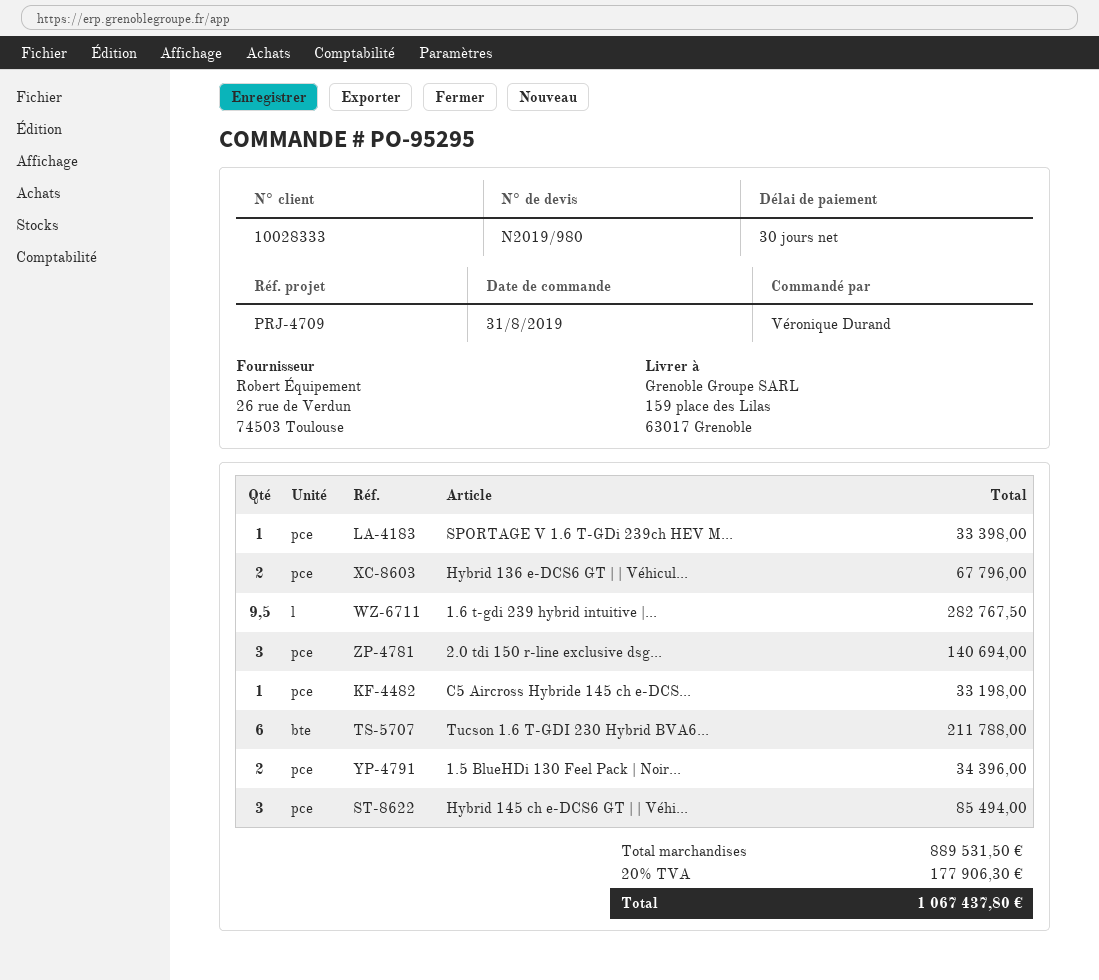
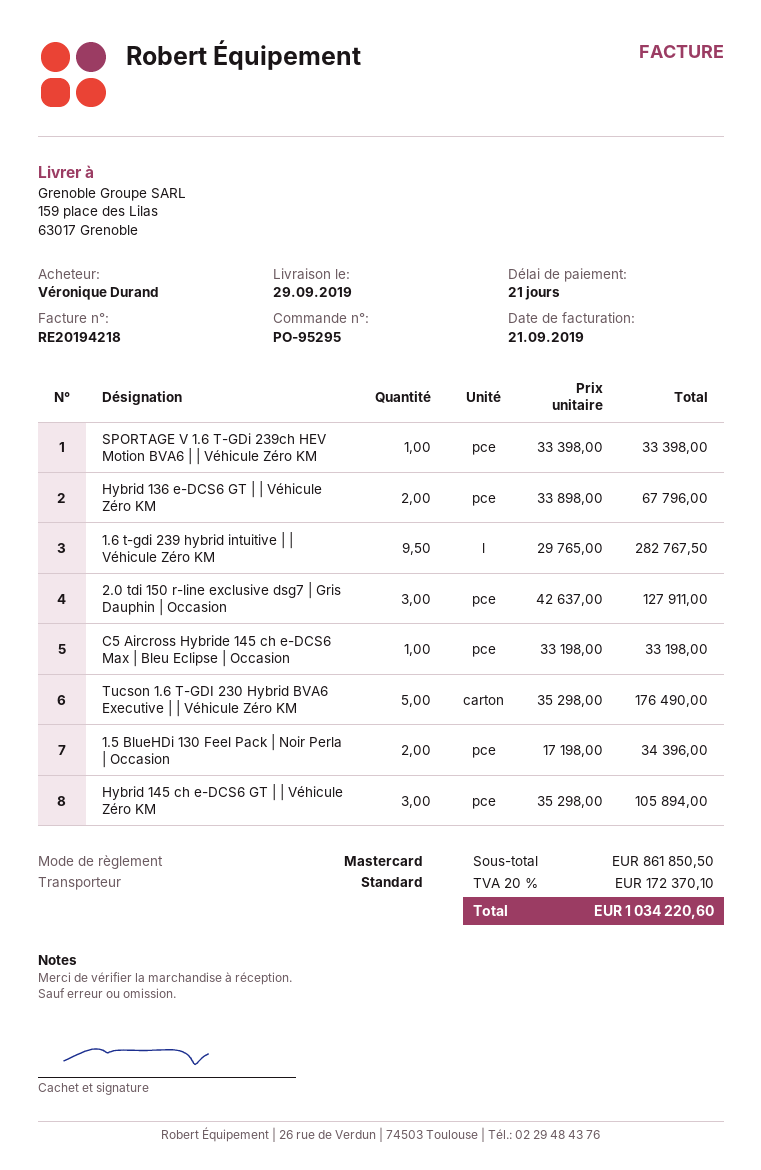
payment terms: 30 days -> 21 days
2.0 tdi 150 r-line exclusive dsg...: 3 for 140694.00 -> 3 for 127911.00
Tucson 1.6 T-GDI 230 Hybrid BVA6...: 6 for 211788.00 -> 5 for 176490.00
Hybrid 145 ch e-DCS6 GT | | Véhi...: 3 for 85494.00 -> 3 for 105894.00
subtotal: 889531.50 -> 861850.50
tax: 20% = 177906.30 -> 20% = 172370.10
total: 1067437.80 -> 1034220.60

